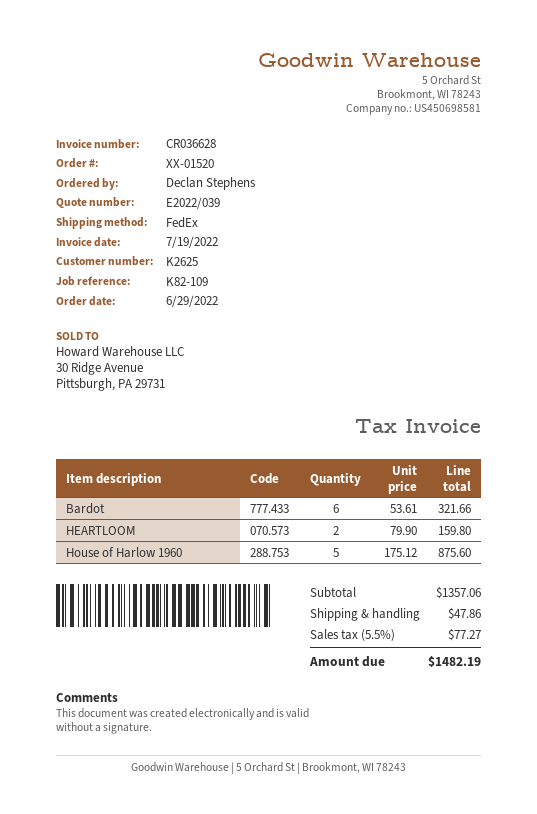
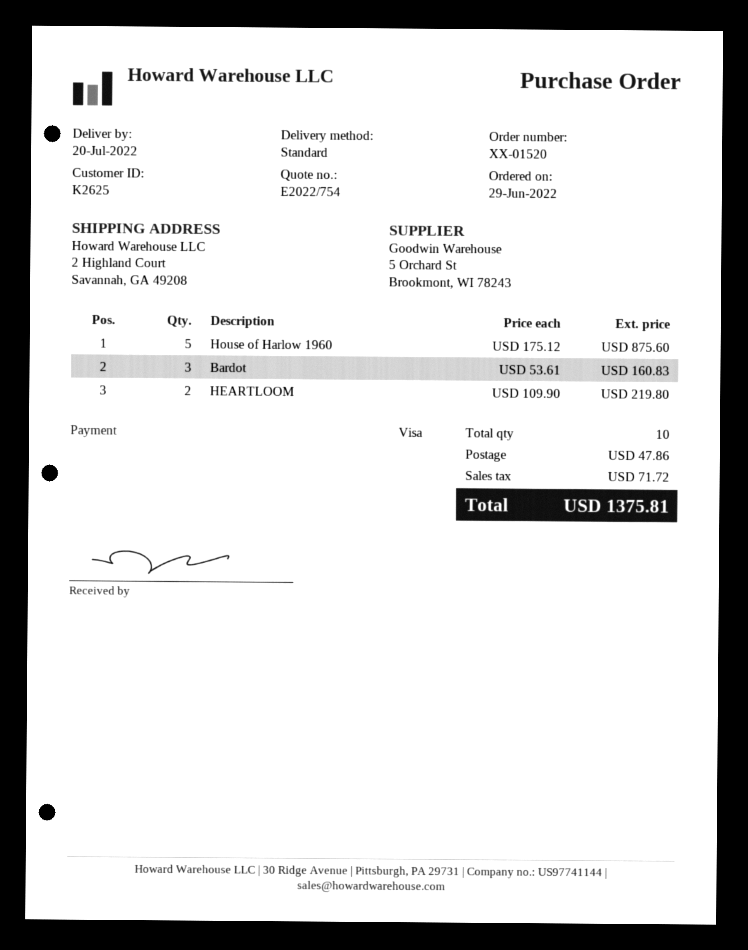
quote number: E2022/039 -> E2022/754
shipping method: FedEx -> standard
Bardot: 6 x 53.61 = 321.66 -> 3 x 53.61 = 160.83
HEARTLOOM: 2 x 79.90 = 159.80 -> 2 x 109.90 = 219.80
tax: 77.27 -> 71.72
total: 1482.19 -> 1375.81

